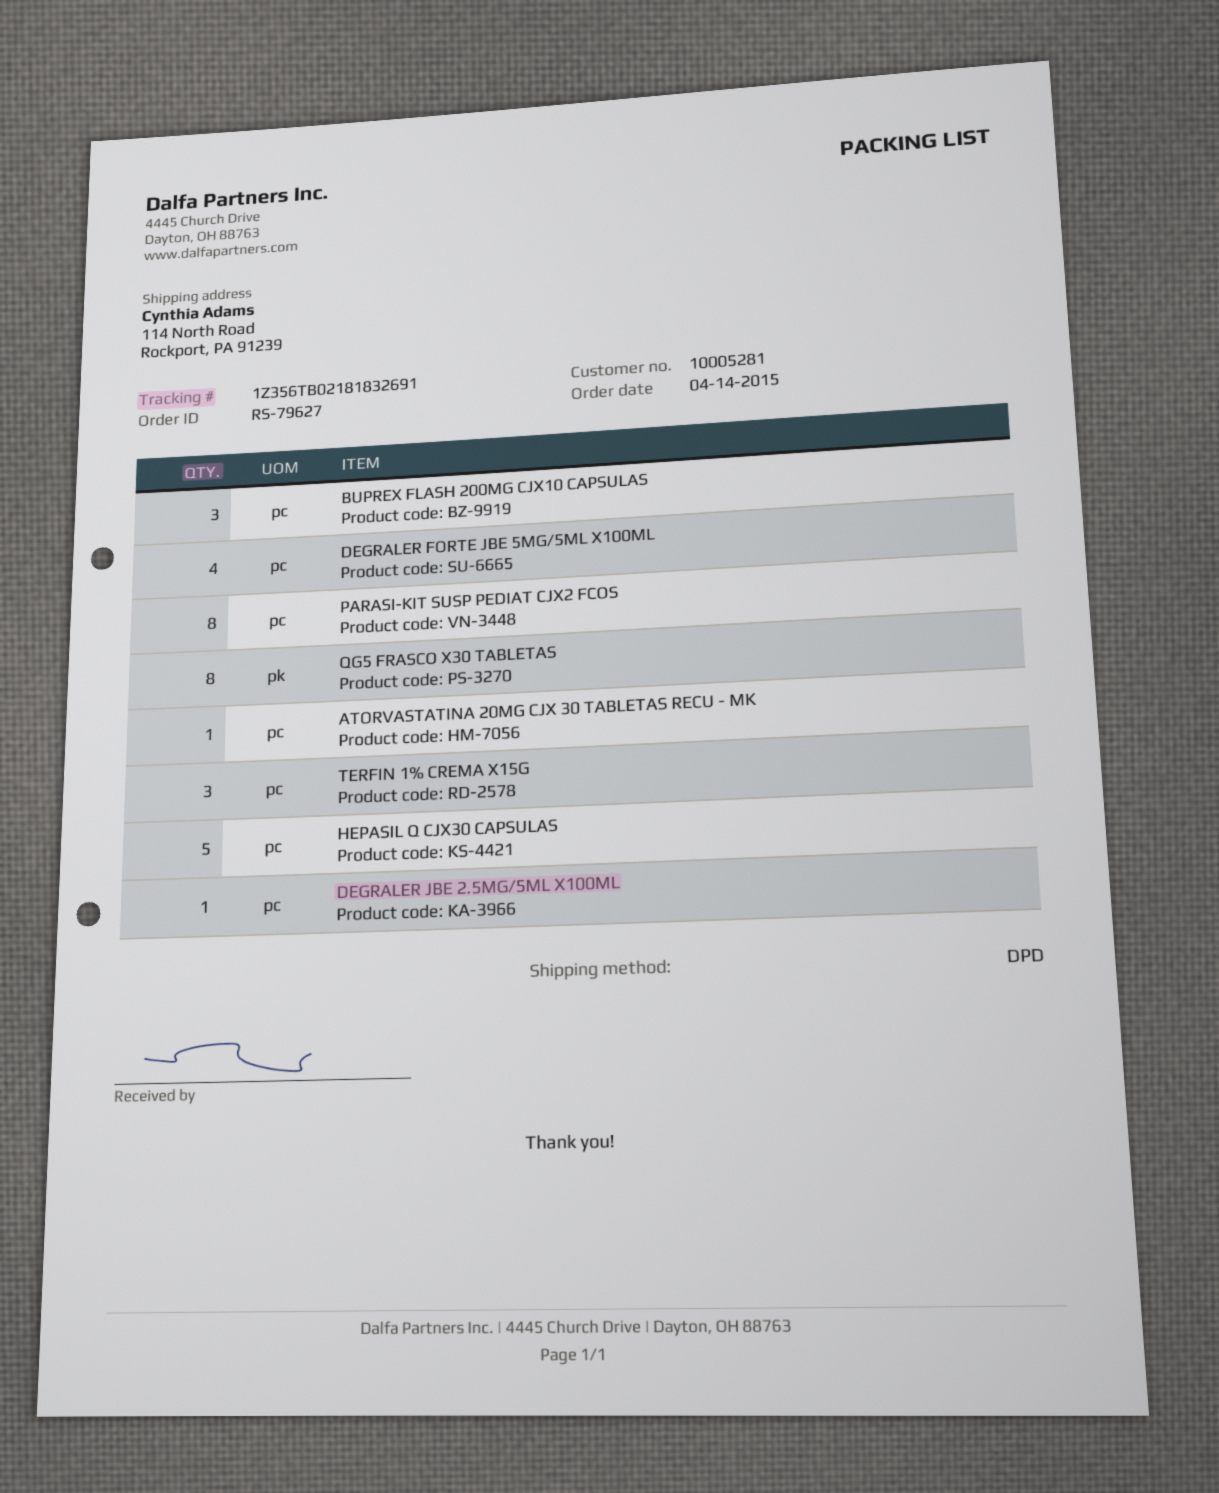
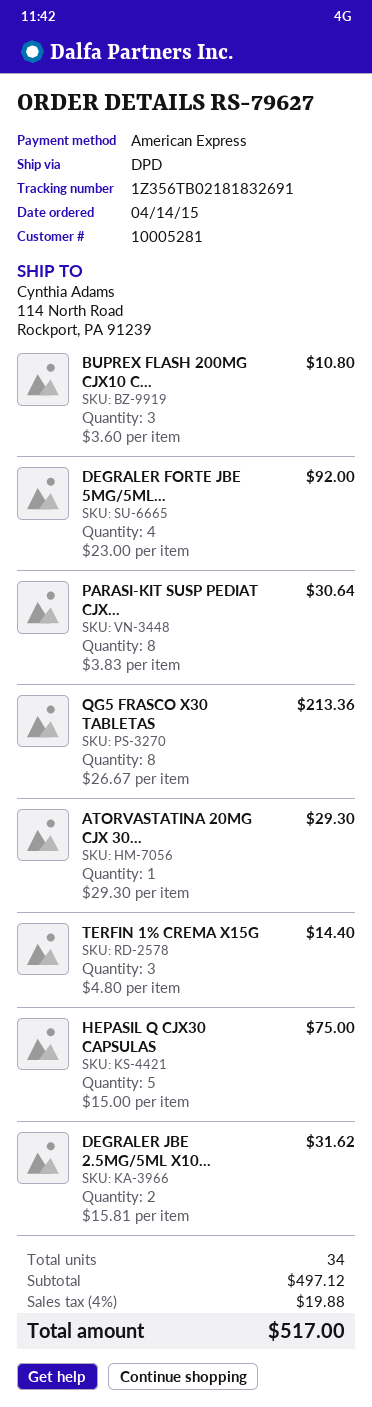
DEGRALER JBE 2.5MG/5ML X100ML: 1 -> 2

